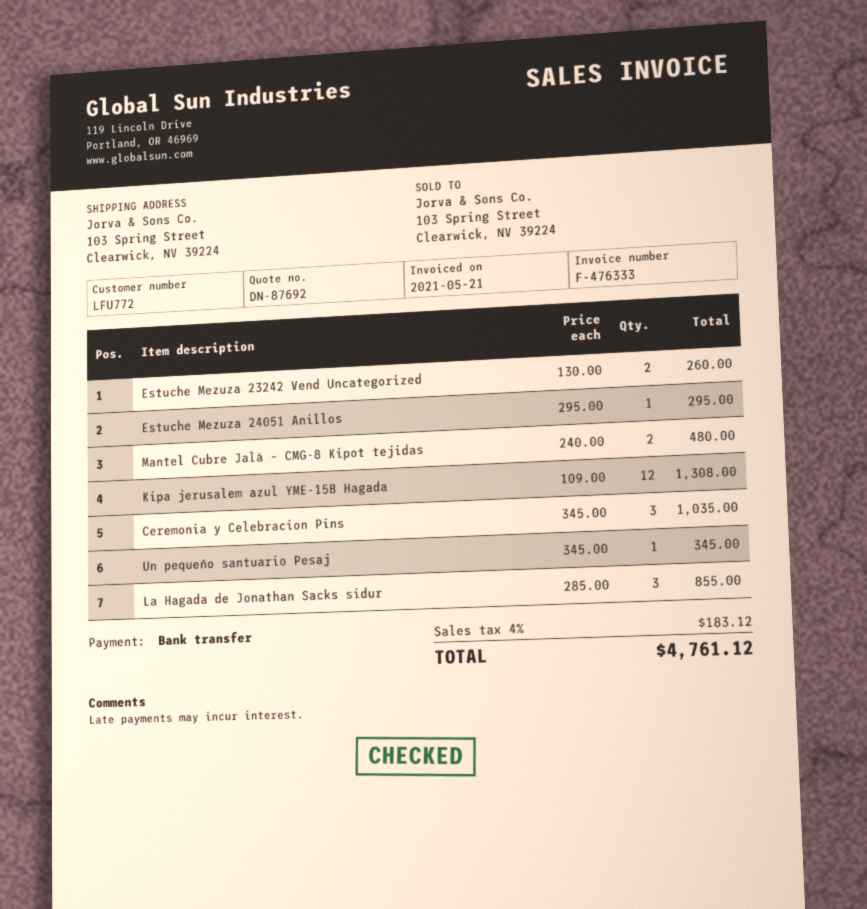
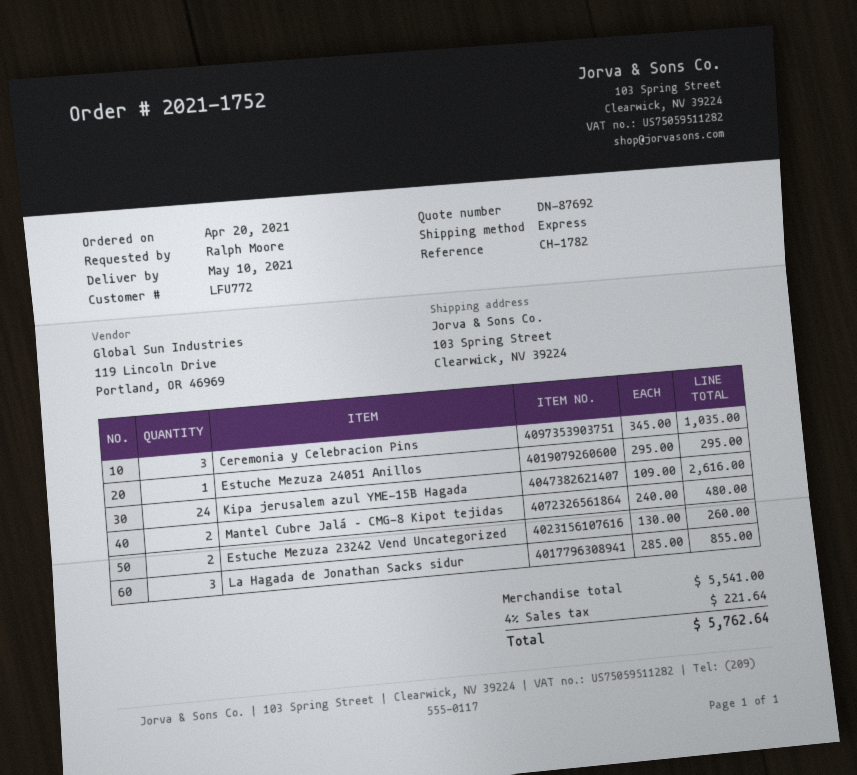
Kipa jerusalem azul YME-15B Hagada: 12 x 109.00 = 1308.00 -> 24 x 109.00 = 2616.00
Un pequeño santuario Pesaj: 1 x 345.00 = 345.00 -> none
tax: 4% = 183.12 -> 4% = 221.64
total: 4761.12 -> 5762.64

